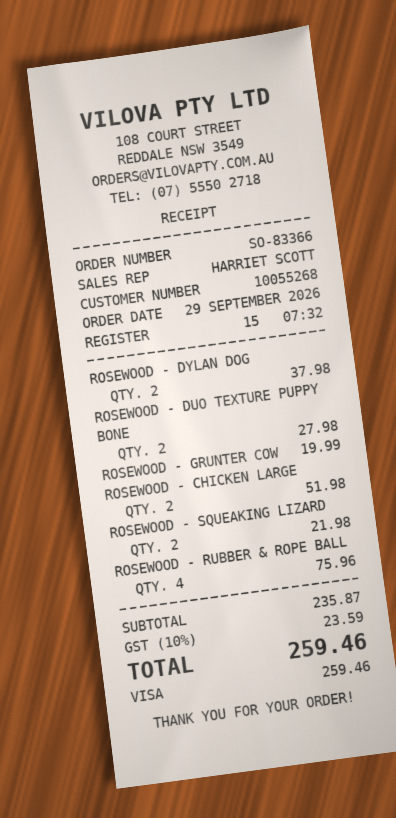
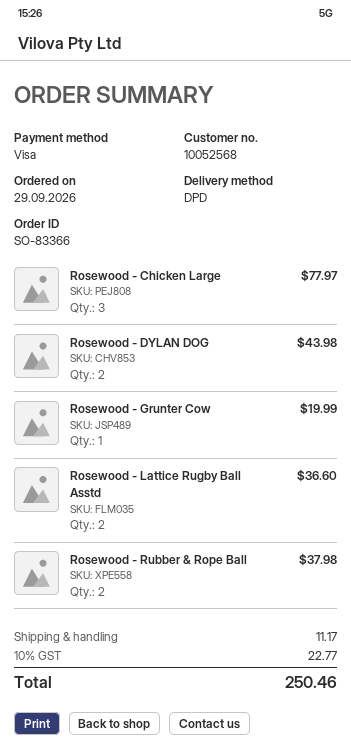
customer number: 10055268 -> 10052568
ROSEWOOD - DYLAN DOG: 2 for 37.98 -> 2 for 43.98
ROSEWOOD - DUO TEXTURE PUPPY BONE: 2 for 27.98 -> none
ROSEWOOD - CHICKEN LARGE: 2 for 51.98 -> 3 for 77.97
ROSEWOOD - SQUEAKING LIZARD: 2 for 21.98 -> none
ROSEWOOD - RUBBER & ROPE BALL: 4 for 75.96 -> 2 for 37.98
Rosewood - Lattice Rugby Ball Asstd: none -> 2 for 36.60
shipping: none -> 11.17
tax: 10% = 23.59 -> 10% = 22.77
total: 259.46 -> 250.46

